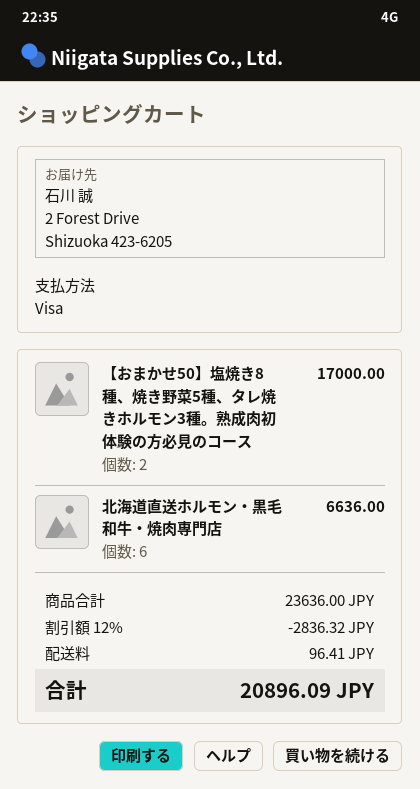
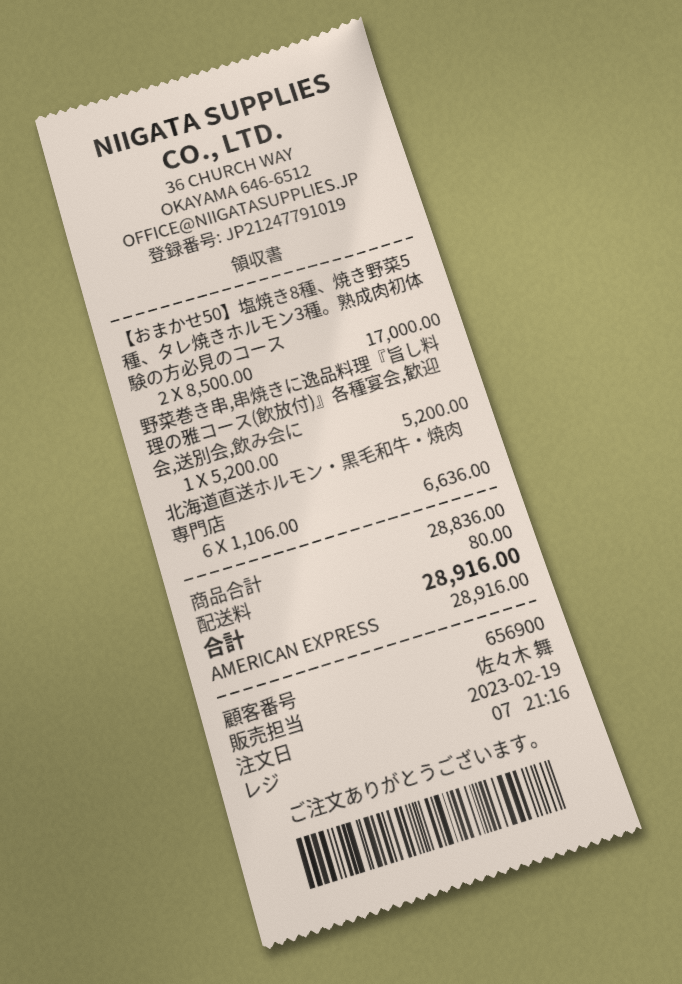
payment method: Visa -> American Express
野菜巻き串,串焼きに逸品料理『旨し料理の雅コース(飲放付)』各種宴会,歓迎会,送別会,飲み会に: none -> 1 for 5200.00
subtotal: 23636.00 -> 28836.00
discount: 12% = 2836.32 -> none
shipping: 96.41 -> 80.00
total: 20896.09 -> 28916.00

